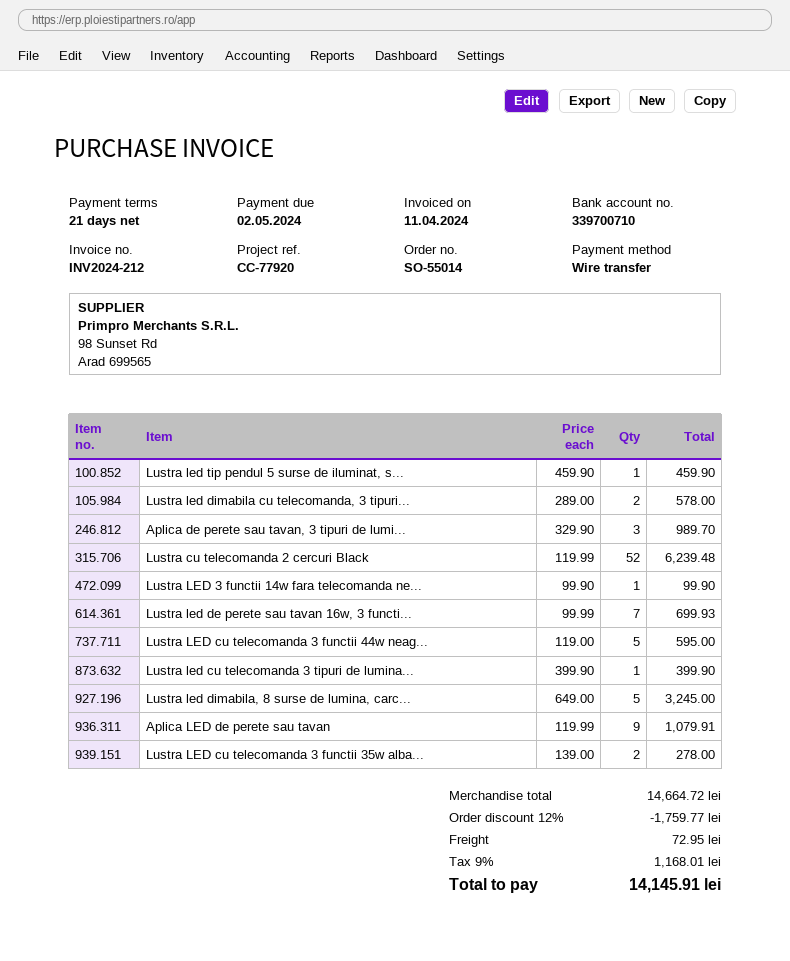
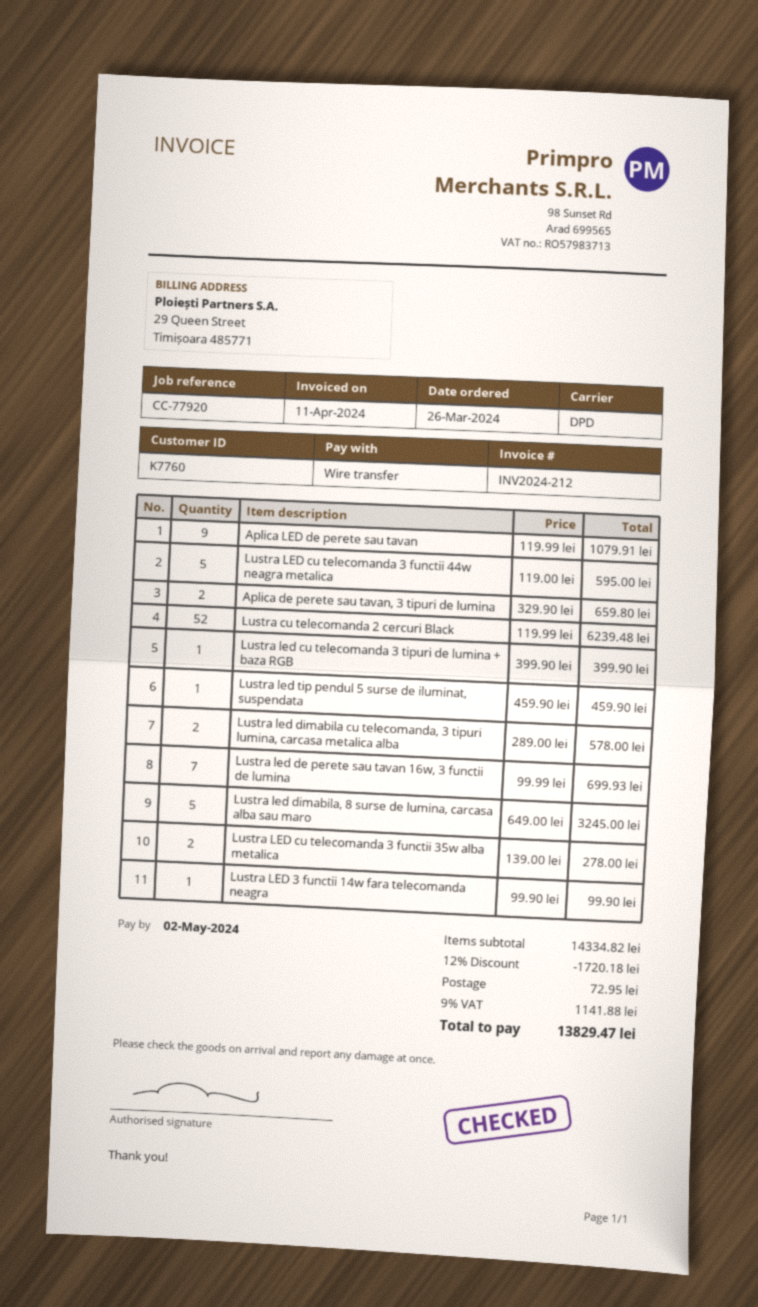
Aplica de perete sau tavan, 3 tipuri de lumi...: 3 x 329.90 = 989.70 -> 2 x 329.90 = 659.80
subtotal: 14664.72 -> 14334.82
discount: 12% = 1759.77 -> 12% = 1720.18
tax: 9% = 1168.01 -> 9% = 1141.88
total: 14145.91 -> 13829.47

